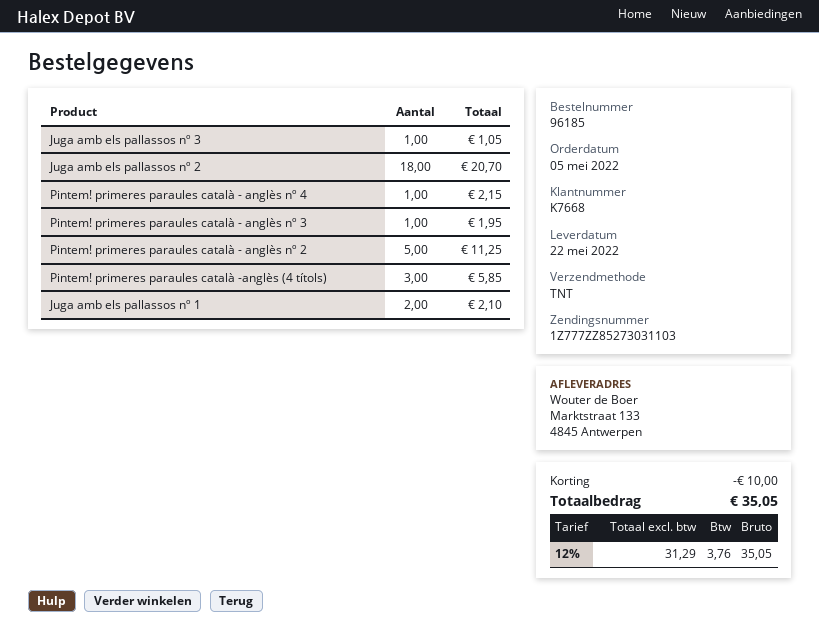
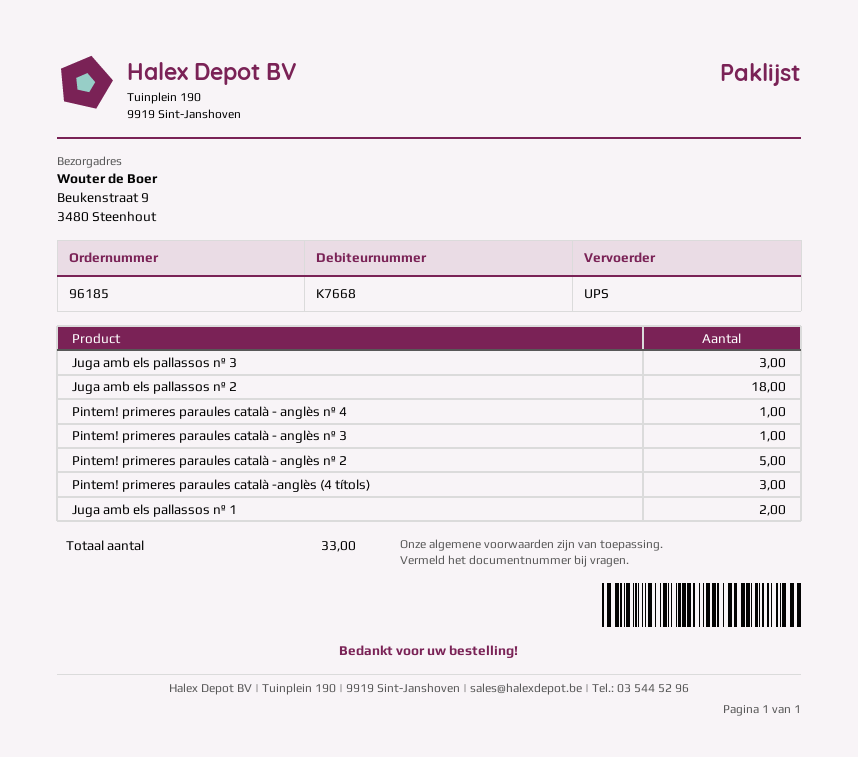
shipping method: TNT -> UPS
ship to: Marktstraat 133, 4845 Antwerpen -> Beukenstraat 9, 3480 Steenhout
Juga amb els pallassos nº 3: 1 -> 3

